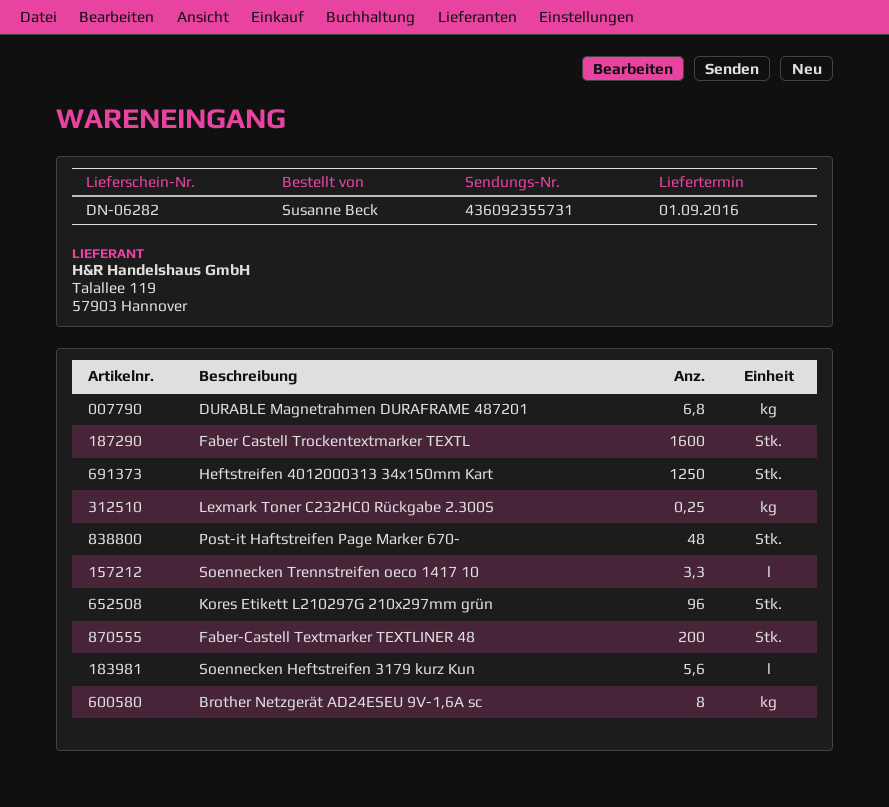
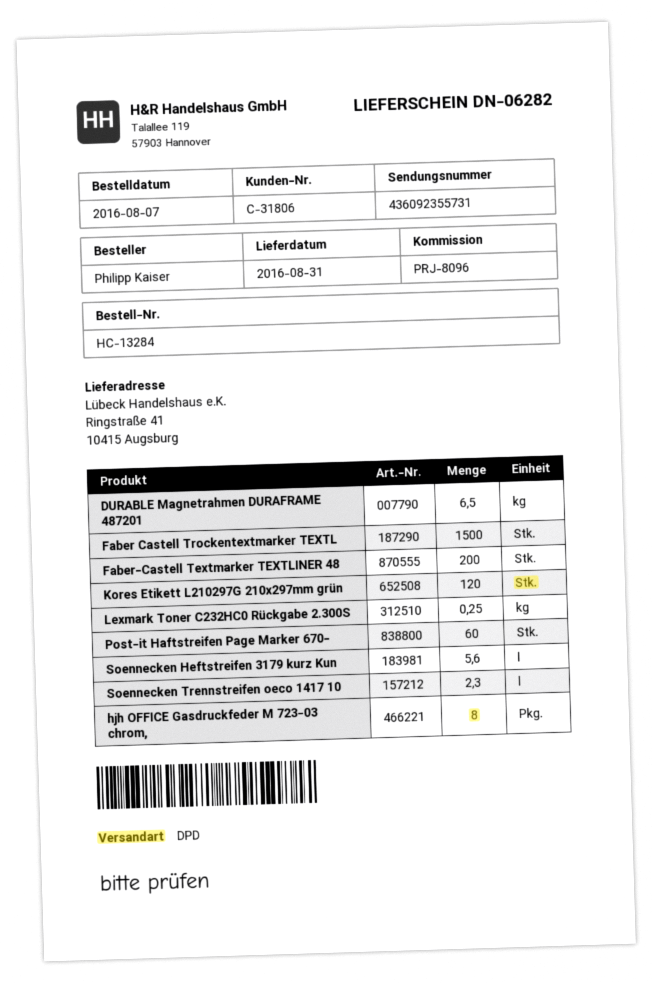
delivery date: 2016-09-01 -> 2016-08-31
ordered by: Susanne Beck -> Philipp Kaiser
DURABLE Magnetrahmen DURAFRAME 487201: 6.8 -> 6.5
Faber Castell Trockentextmarker TEXTL: 1600 -> 1500
Heftstreifen 4012000313 34x150mm Kart: 1250 -> none
Post-it Haftstreifen Page Marker 670-: 48 -> 60
Soennecken Trennstreifen oeco 1417 10: 3.3 -> 2.3
Kores Etikett L210297G 210x297mm grün: 96 -> 120
Brother Netzgerät AD24ESEU 9V-1,6A sc: 8 -> none
hjh OFFICE Gasdruckfeder M 723-03 chrom,: none -> 8

